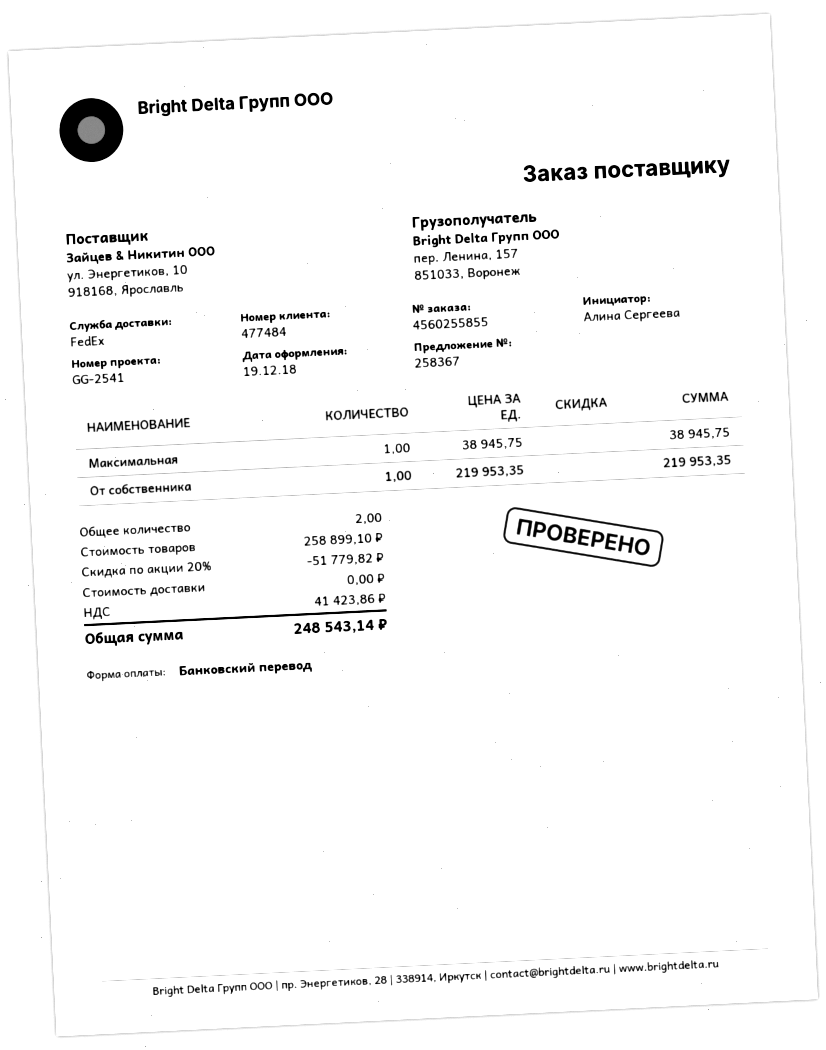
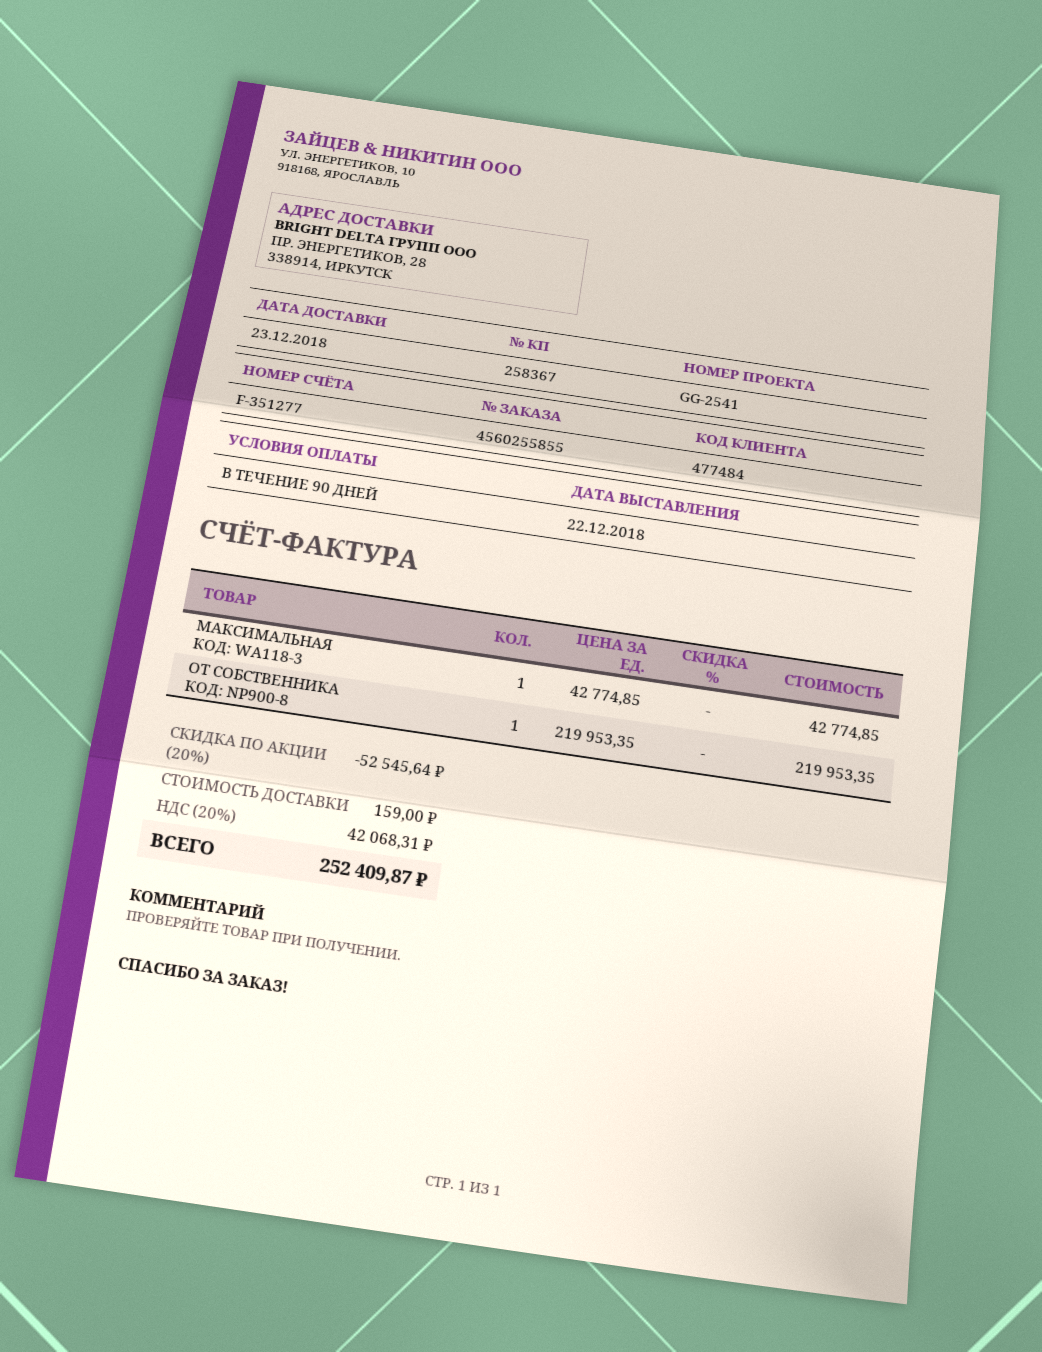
ship to: пер. Ленина, 157, 851033, Воронеж -> ПР. ЭНЕРГЕТИКОВ, 28, 338914, ИРКУТСК
Максимальная: 1 x 38945.75 = 38945.75 -> 1 x 42774.85 = 42774.85
discount: 20% = 51779.82 -> 20% = 52545.64
shipping: 0.00 -> 159.00
tax: 41423.86 -> 42068.31
total: 248543.14 -> 252409.87

